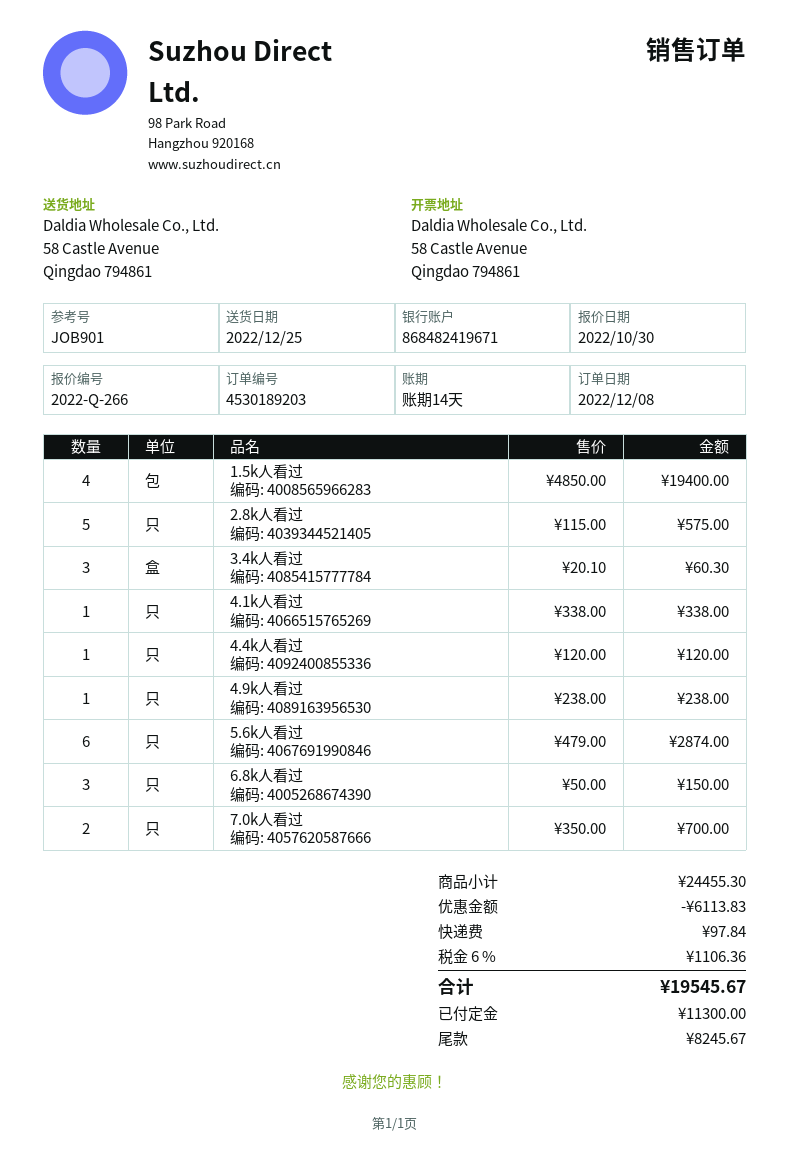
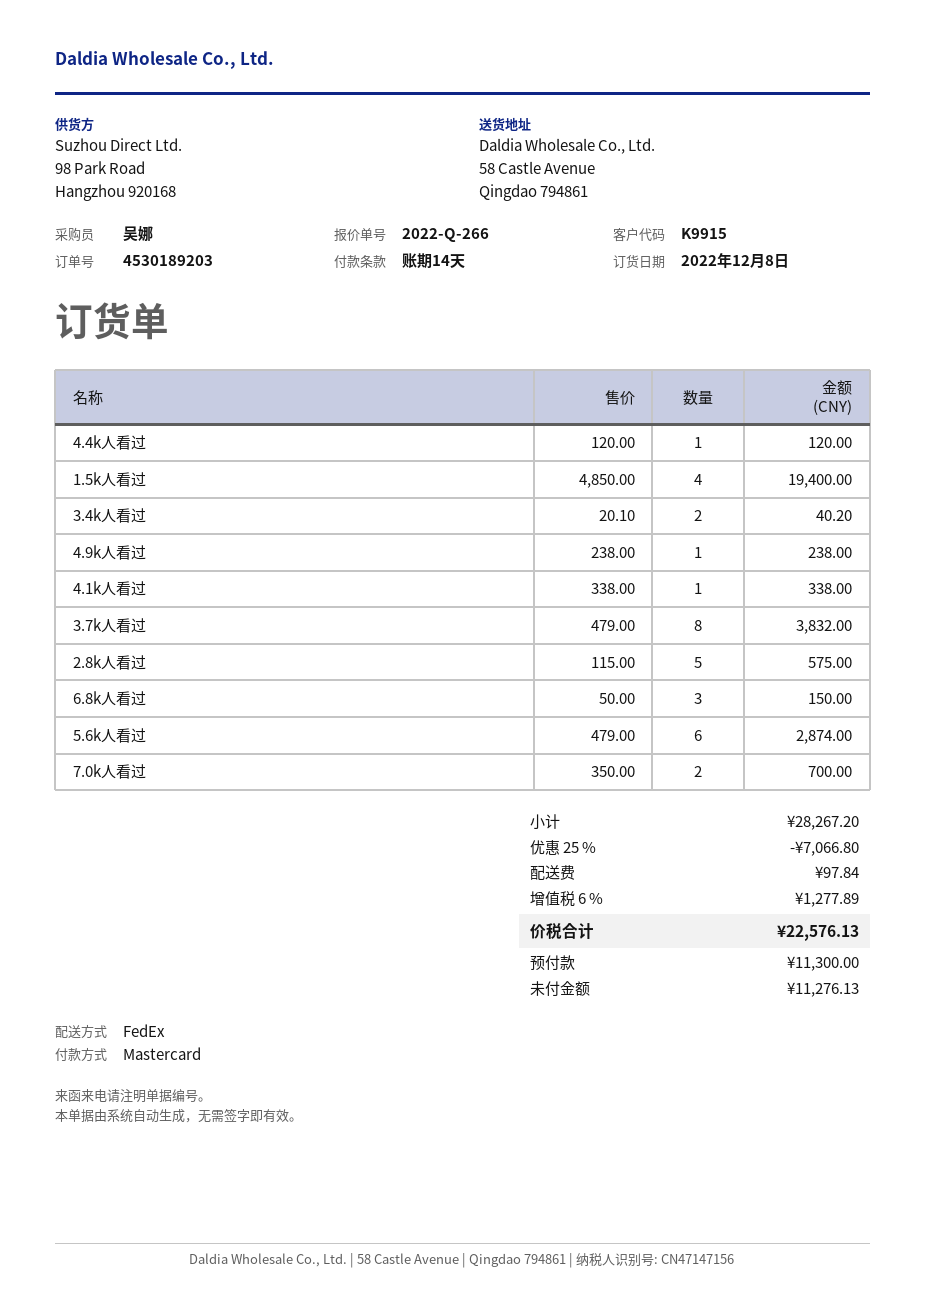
3.4k人看过: 3 x 20.10 = 60.30 -> 2 x 20.10 = 40.20
3.7k人看过: none -> 8 x 479.00 = 3832.00
subtotal: 24455.30 -> 28267.20
discount: 6113.83 -> 7066.80
tax: 6% = 1106.36 -> 6% = 1277.89
total: 19545.67 -> 22576.13
balance: 8245.67 -> 11276.13

